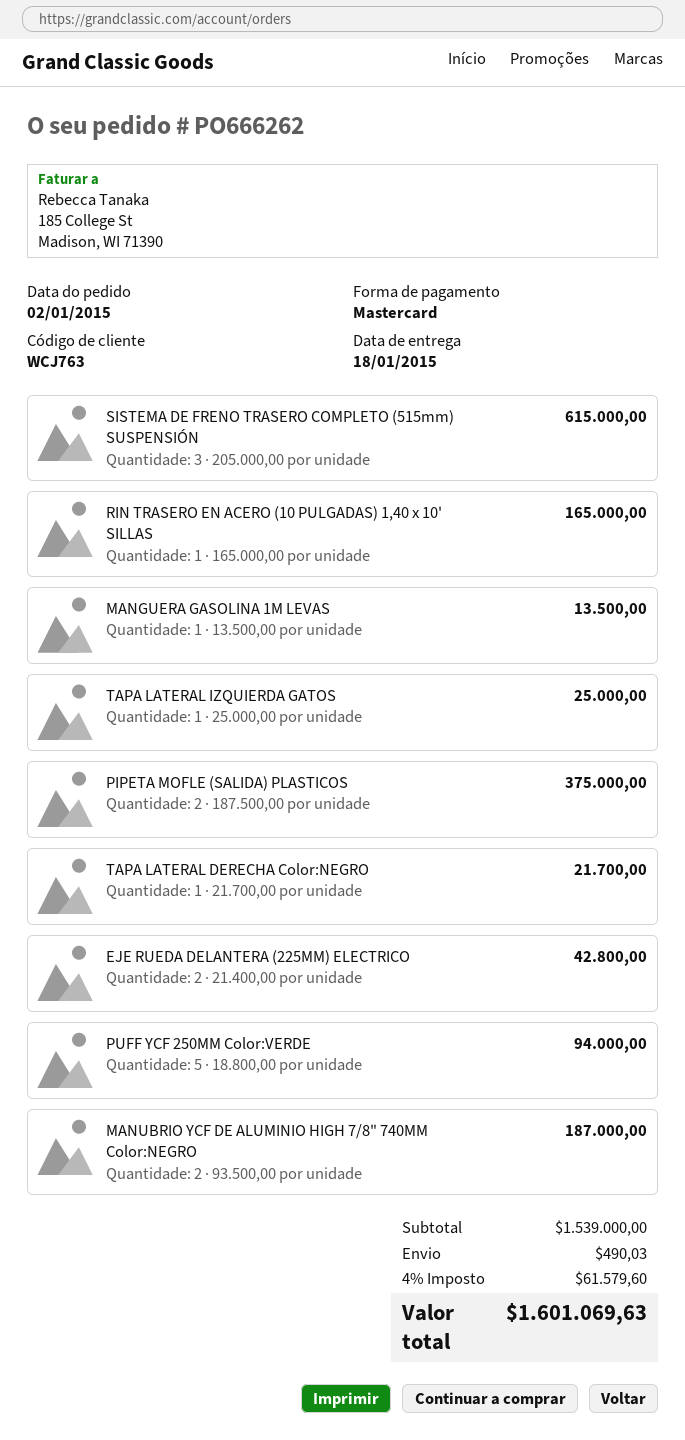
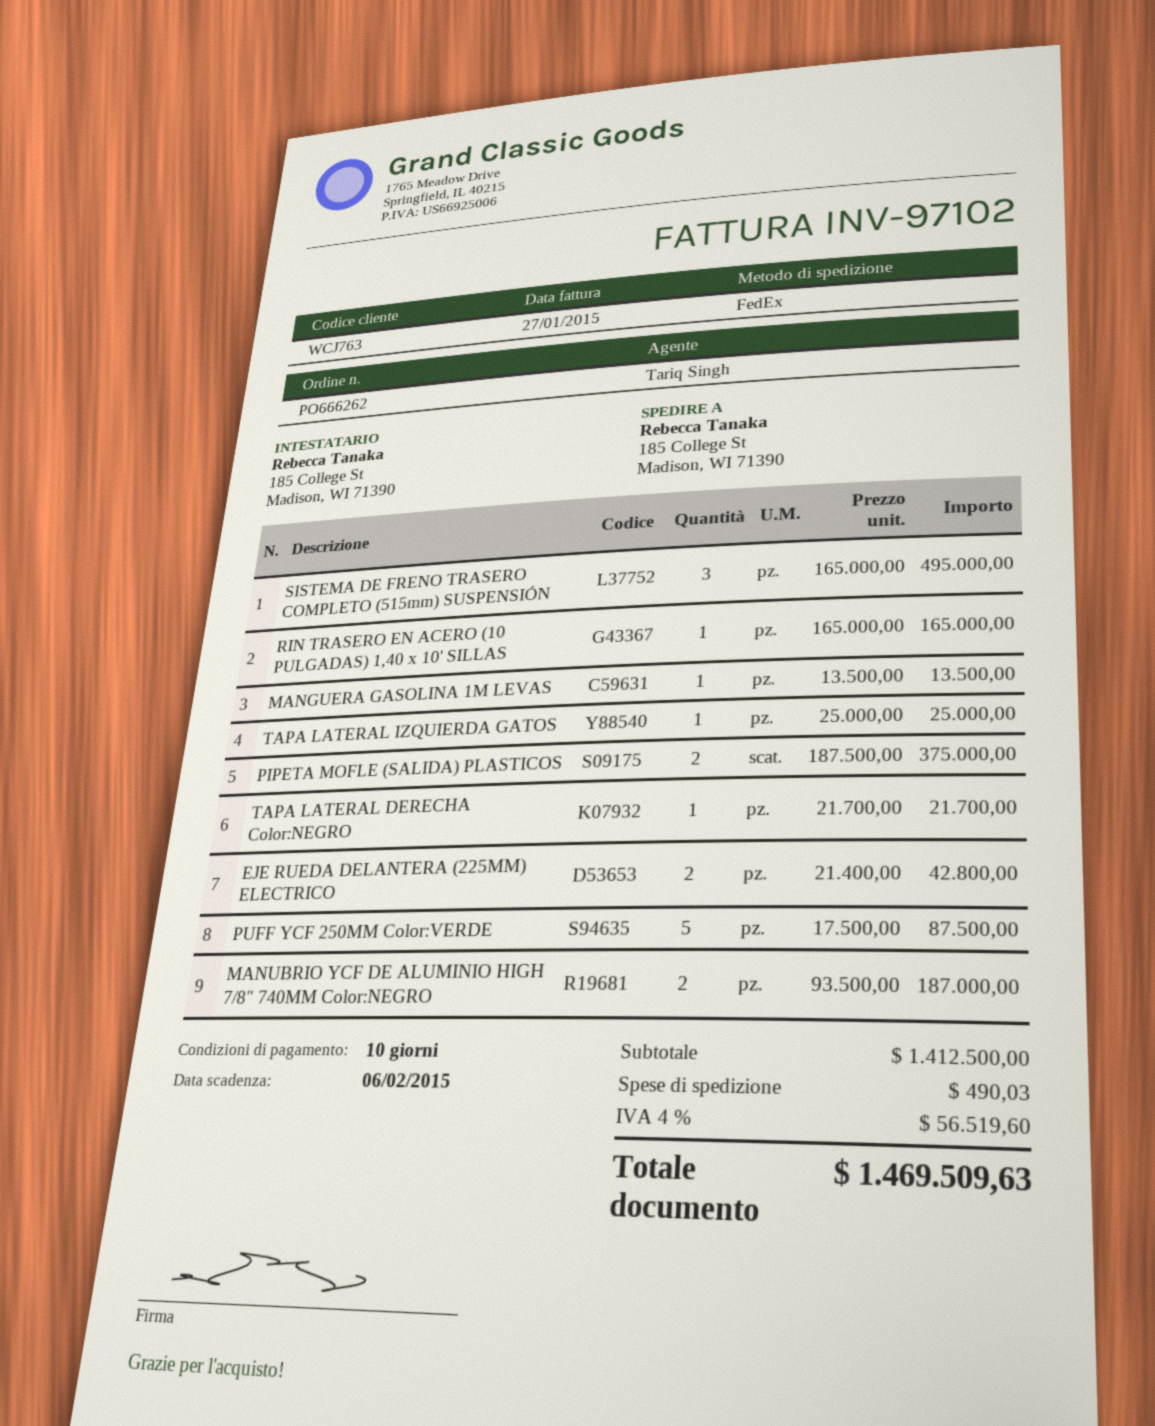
SISTEMA DE FRENO TRASERO COMPLETO (515mm) SUSPENSIÓN: 3 x 205000.00 = 615000.00 -> 3 x 165000.00 = 495000.00
PUFF YCF 250MM Color:VERDE: 5 x 18800.00 = 94000.00 -> 5 x 17500.00 = 87500.00
subtotal: 1539000.00 -> 1412500.00
tax: 4% = 61579.60 -> 4% = 56519.60
total: 1601069.63 -> 1469509.63

